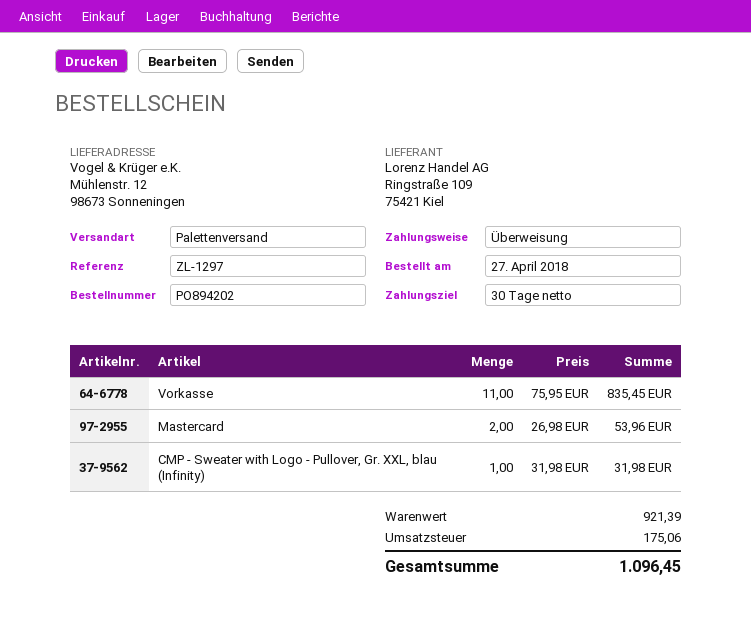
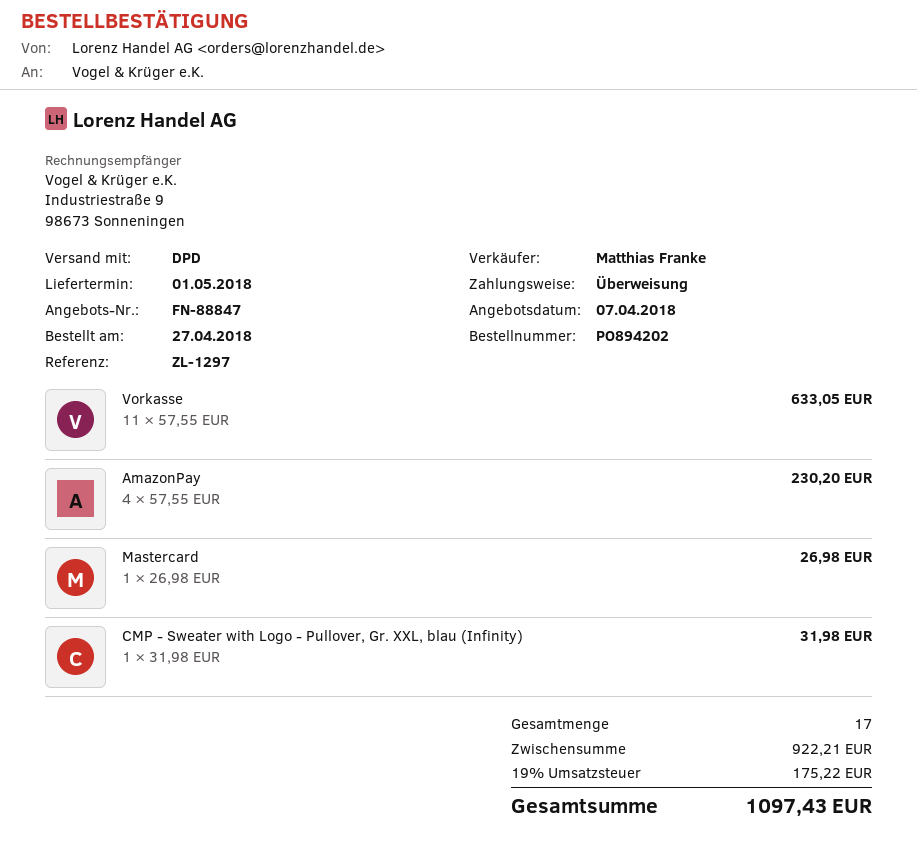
shipping method: pallet freight -> DPD
Vorkasse: 11 x 75.95 = 835.45 -> 11 x 57.55 = 633.05
Mastercard: 2 x 26.98 = 53.96 -> 1 x 26.98 = 26.98
AmazonPay: none -> 4 x 57.55 = 230.20
subtotal: 921.39 -> 922.21
tax: 175.06 -> 175.22
total: 1096.45 -> 1097.43

